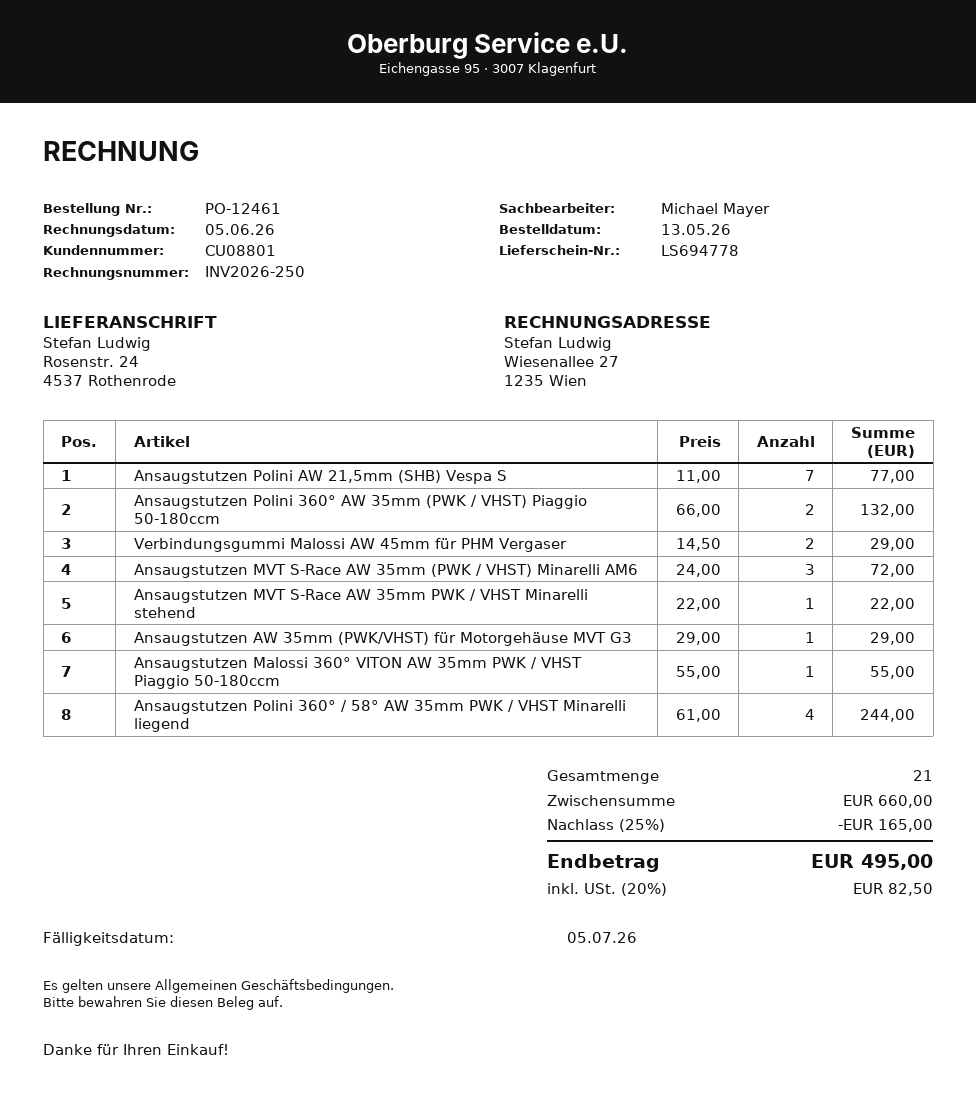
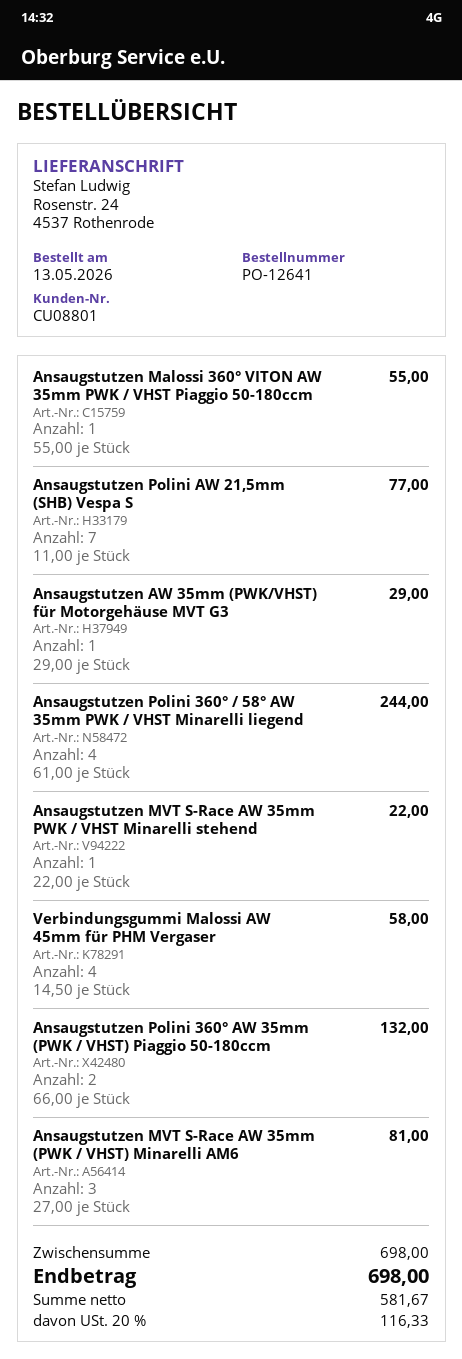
order number: PO-12461 -> PO-12641
Verbindungsgummi Malossi AW 45mm für PHM Vergaser: 2 x 14.50 = 29.00 -> 4 x 14.50 = 58.00
Ansaugstutzen MVT S-Race AW 35mm (PWK / VHST) Minarelli AM6: 3 x 24.00 = 72.00 -> 3 x 27.00 = 81.00
subtotal: 660.00 -> 698.00
discount: 25% = 165.00 -> none
tax: 20% = 82.50 -> 20% = 116.33
total: 495.00 -> 698.00

